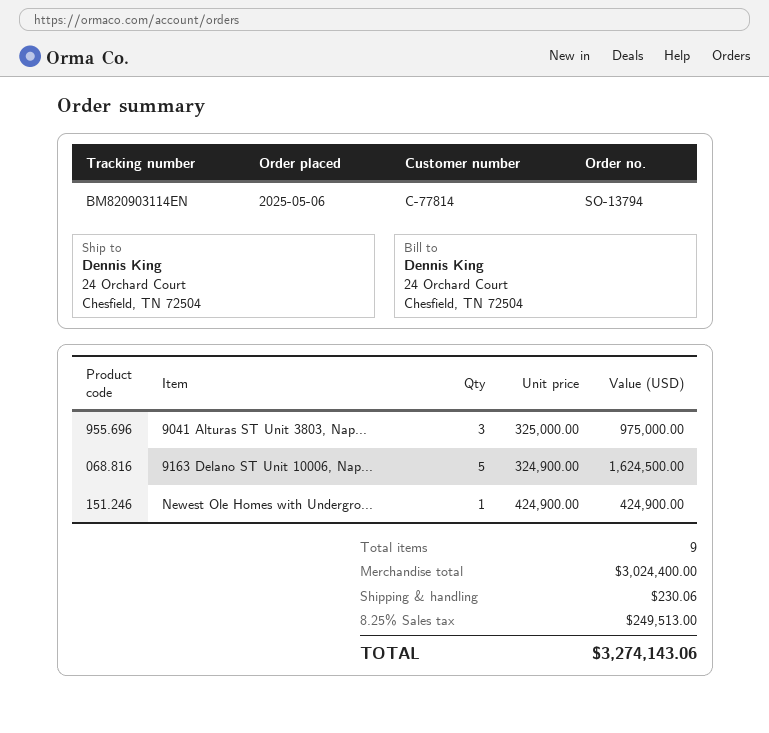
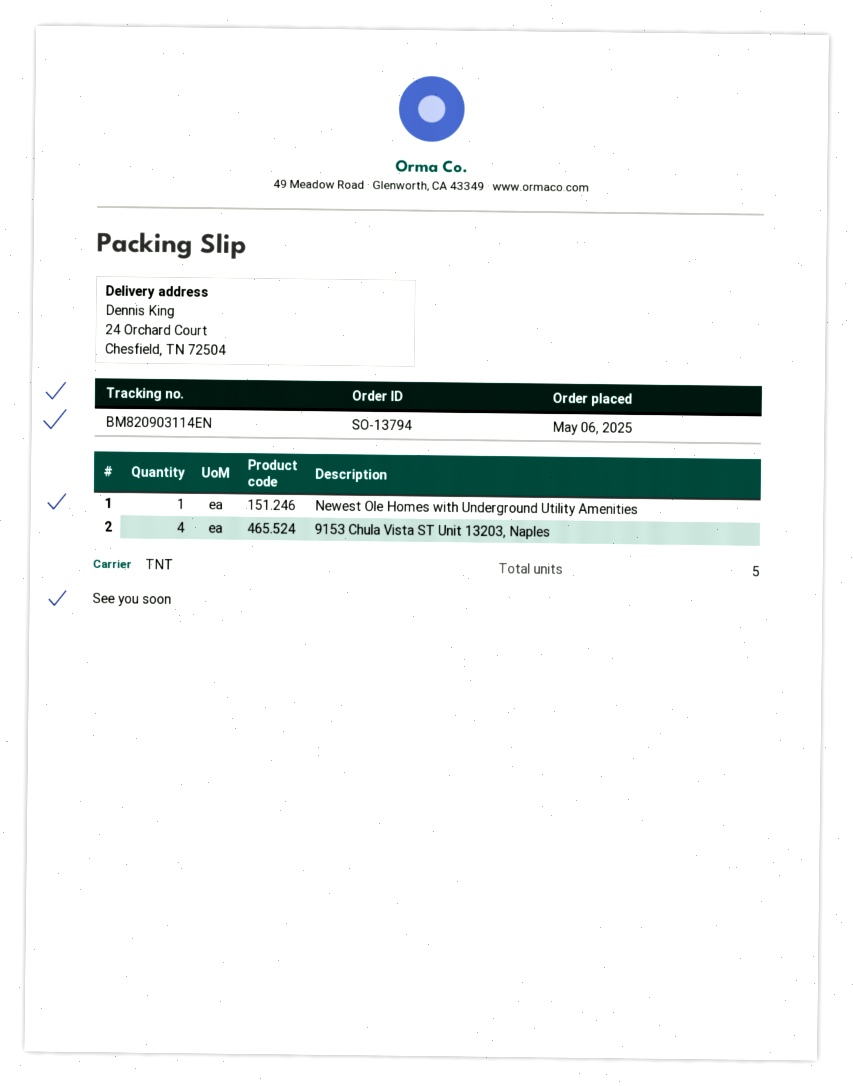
9041 Alturas ST Unit 3803, Nap...: 3 -> none
9163 Delano ST Unit 10006, Nap...: 5 -> none
9153 Chula Vista ST Unit 13203, Naples: none -> 4
total quantity: 9 -> 5

